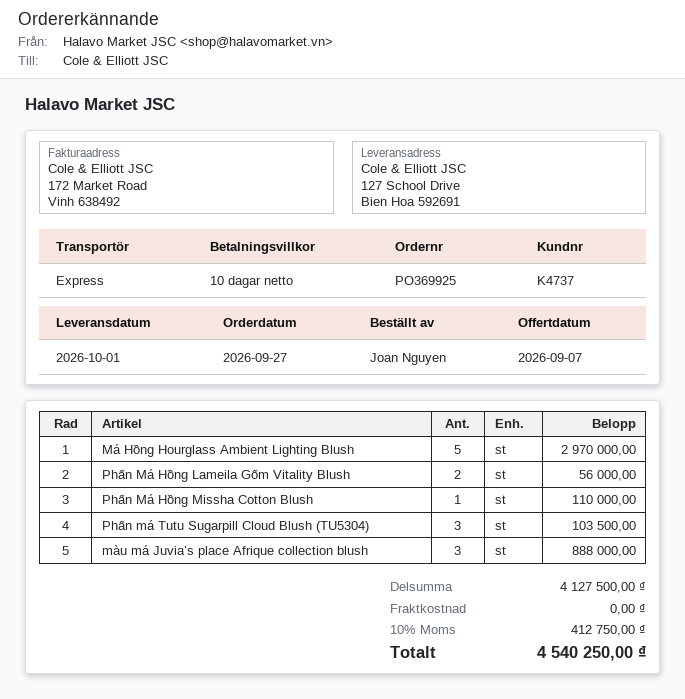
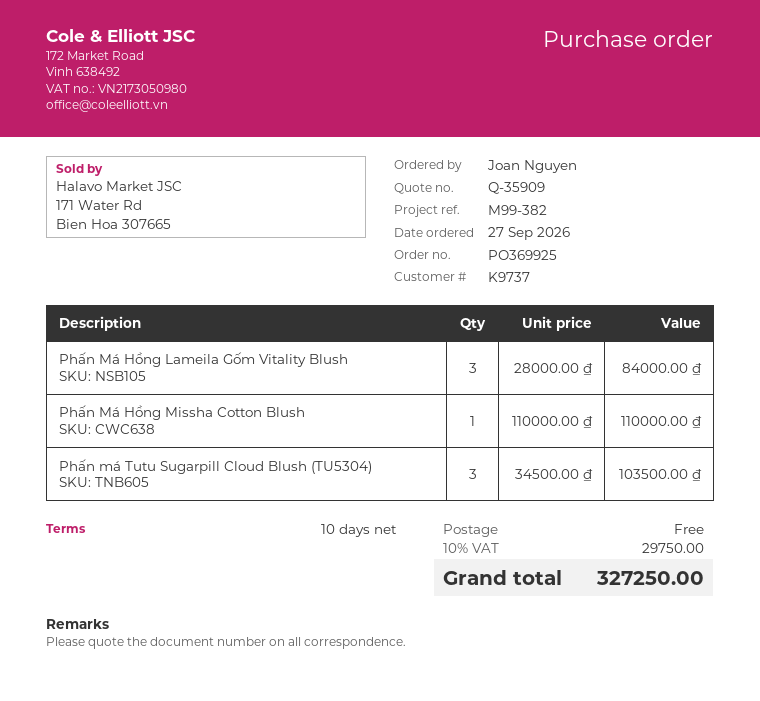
customer number: K4737 -> K9737
Má Hồng Hourglass Ambient Lighting Blush: 5 for 2970000.00 -> none
Phấn Má Hồng Lameila Gốm Vitality Blush: 2 for 56000.00 -> 3 for 84000.00
màu má Juvia’s place Afrique collection blush: 3 for 888000.00 -> none
tax: 10% = 412750.00 -> 10% = 29750.00
total: 4540250.00 -> 327250.00

